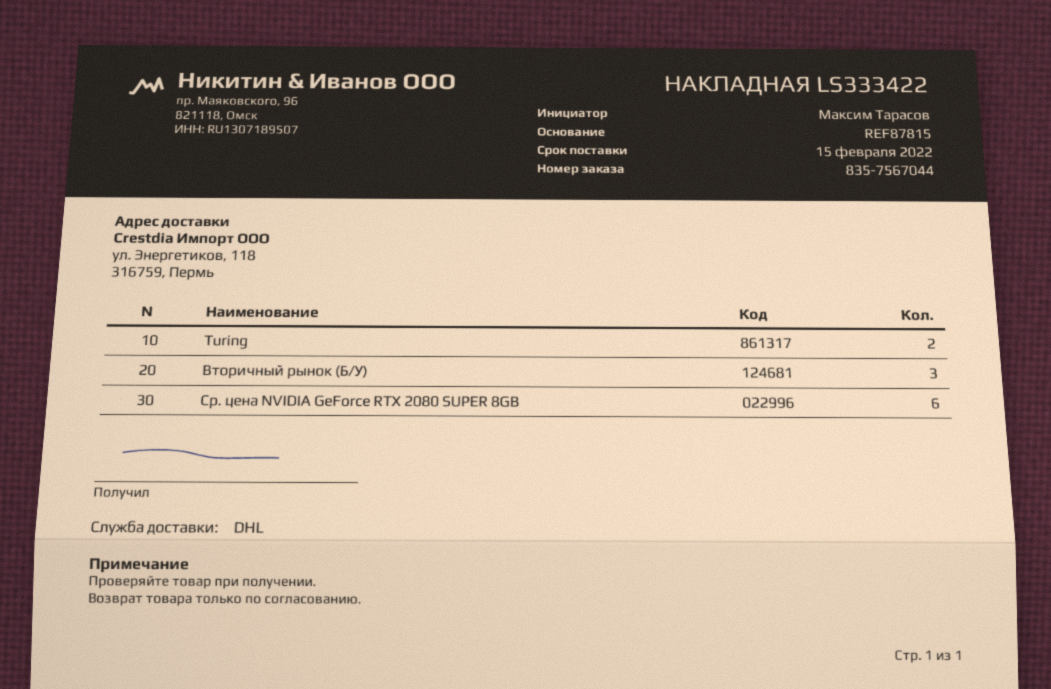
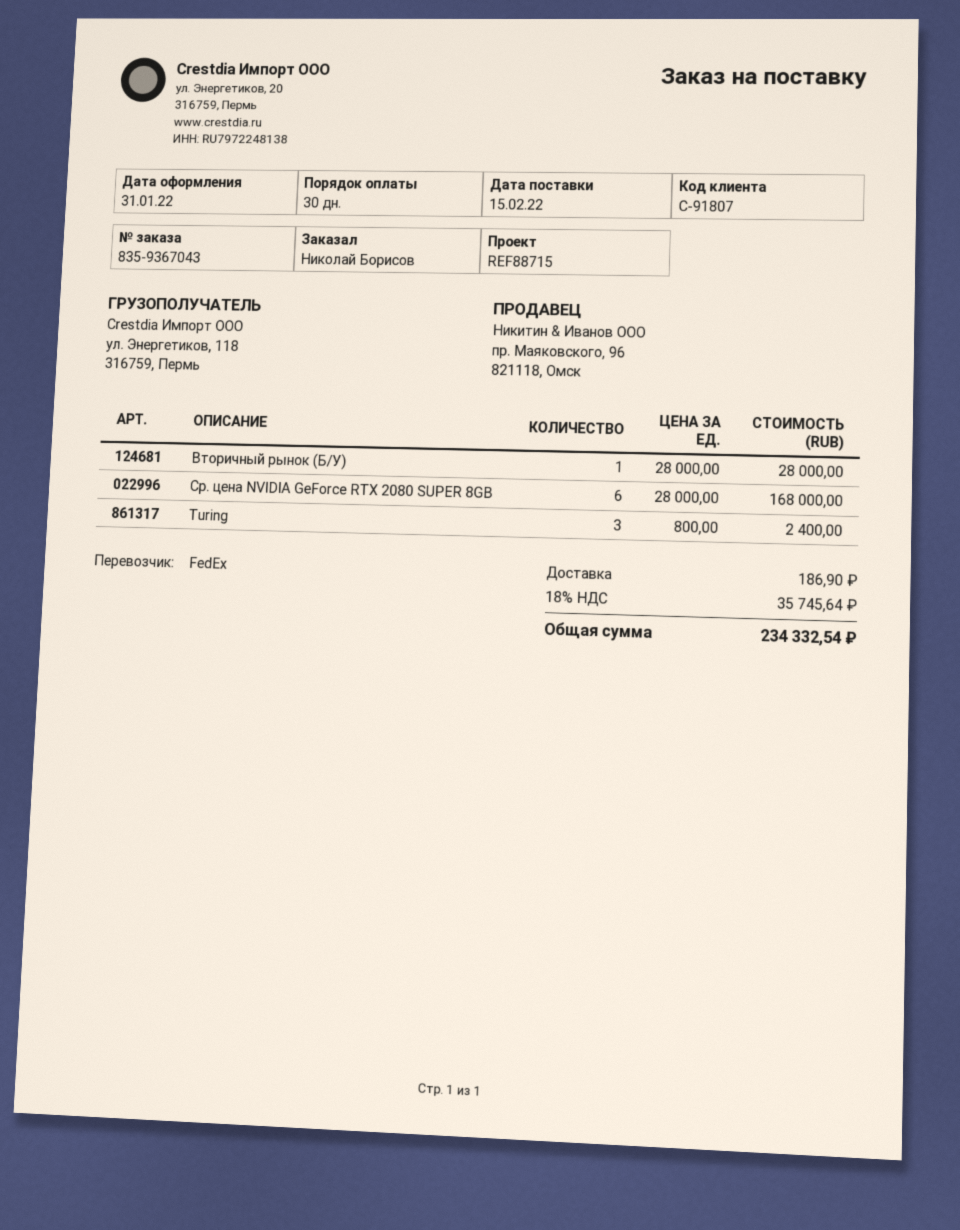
order number: 835-7567044 -> 835-9367043
reference: REF87815 -> REF88715
ordered by: Максим Тарасов -> Николай Борисов
shipping method: DHL -> FedEx
Turing: 2 -> 3
Вторичный рынок (Б/У): 3 -> 1

